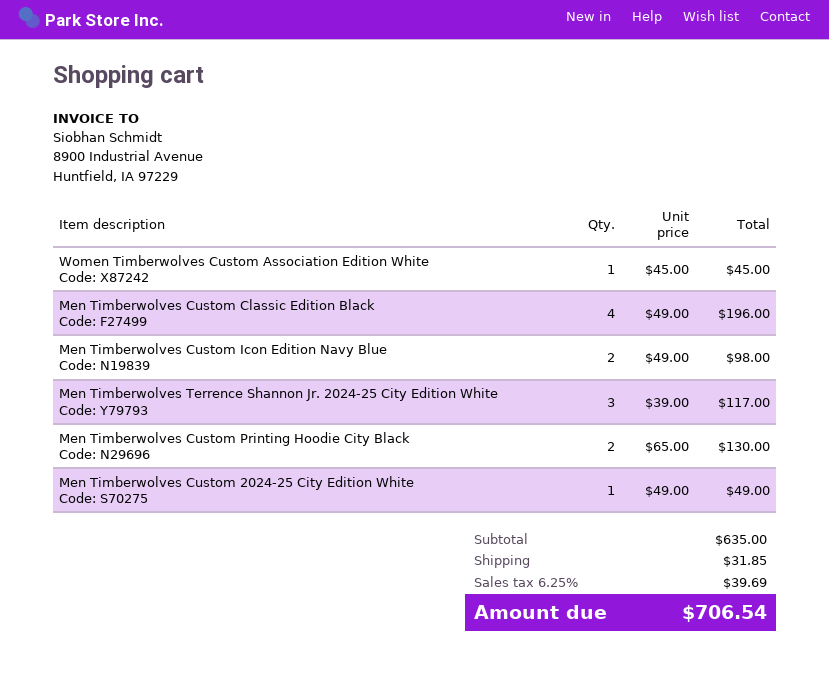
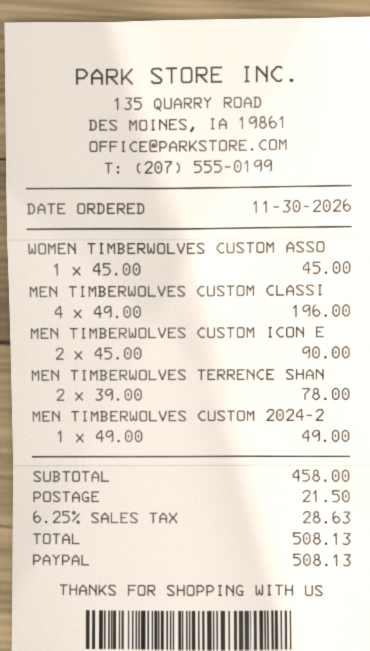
Men Timberwolves Custom Icon Edition Navy Blue: 2 x 49.00 = 98.00 -> 2 x 45.00 = 90.00
Men Timberwolves Terrence Shannon Jr. 2024-25 City Edition White: 3 x 39.00 = 117.00 -> 2 x 39.00 = 78.00
Men Timberwolves Custom Printing Hoodie City Black: 2 x 65.00 = 130.00 -> none
subtotal: 635.00 -> 458.00
shipping: 31.85 -> 21.50
tax: 6.25% = 39.69 -> 6.25% = 28.63
total: 706.54 -> 508.13

